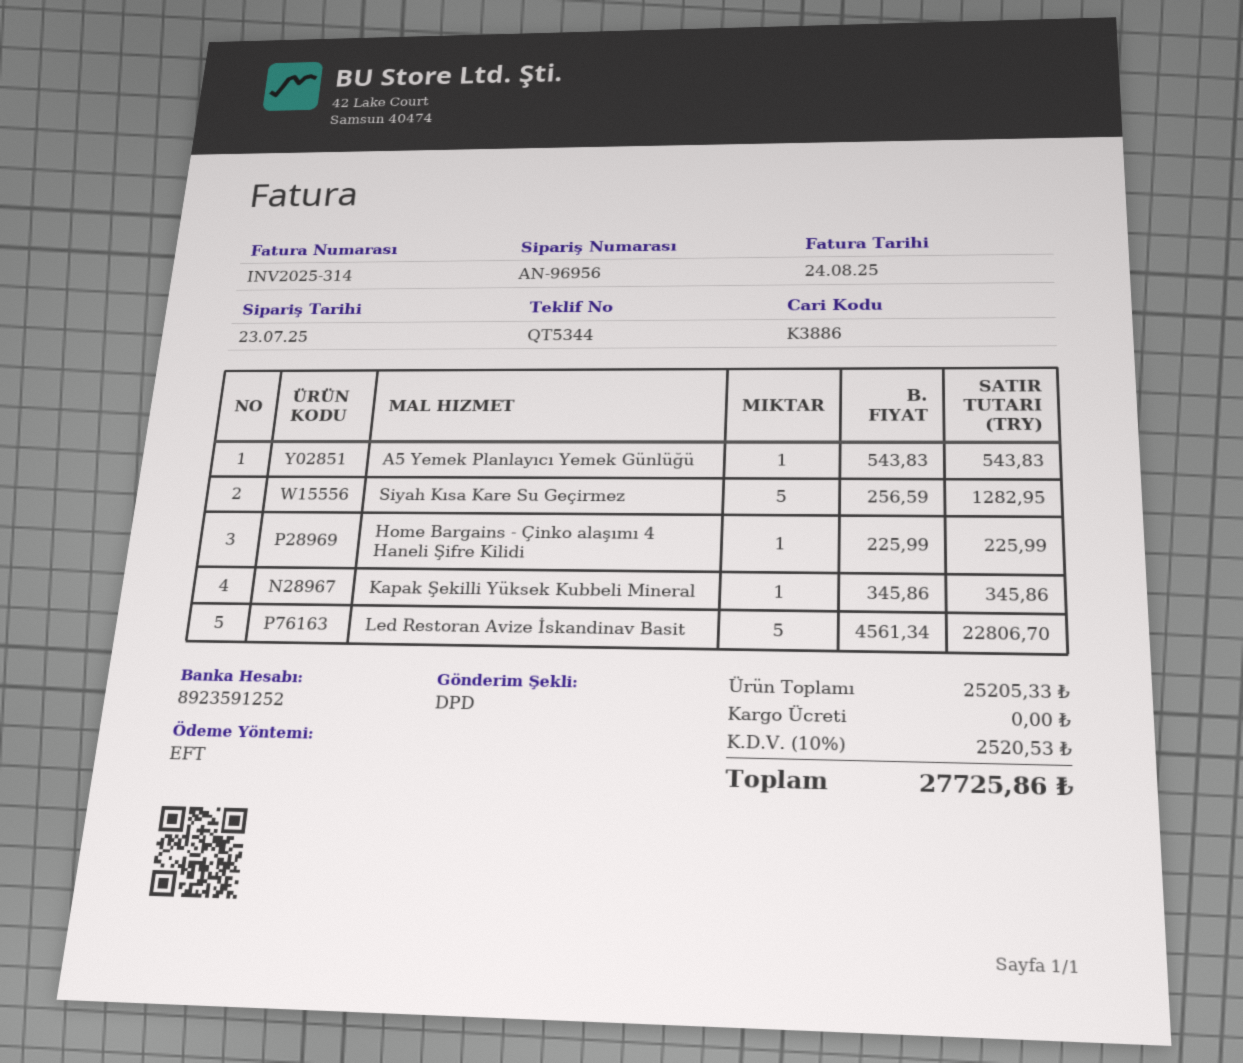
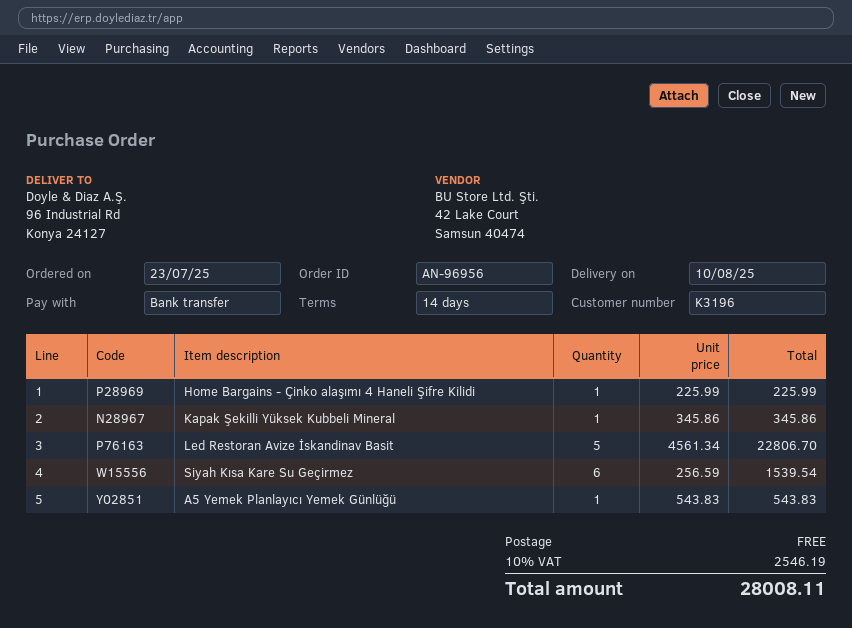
customer number: K3886 -> K3196
Siyah Kısa Kare Su Geçirmez: 5 x 256.59 = 1282.95 -> 6 x 256.59 = 1539.54
tax: 10% = 2520.53 -> 10% = 2546.19
total: 27725.86 -> 28008.11

